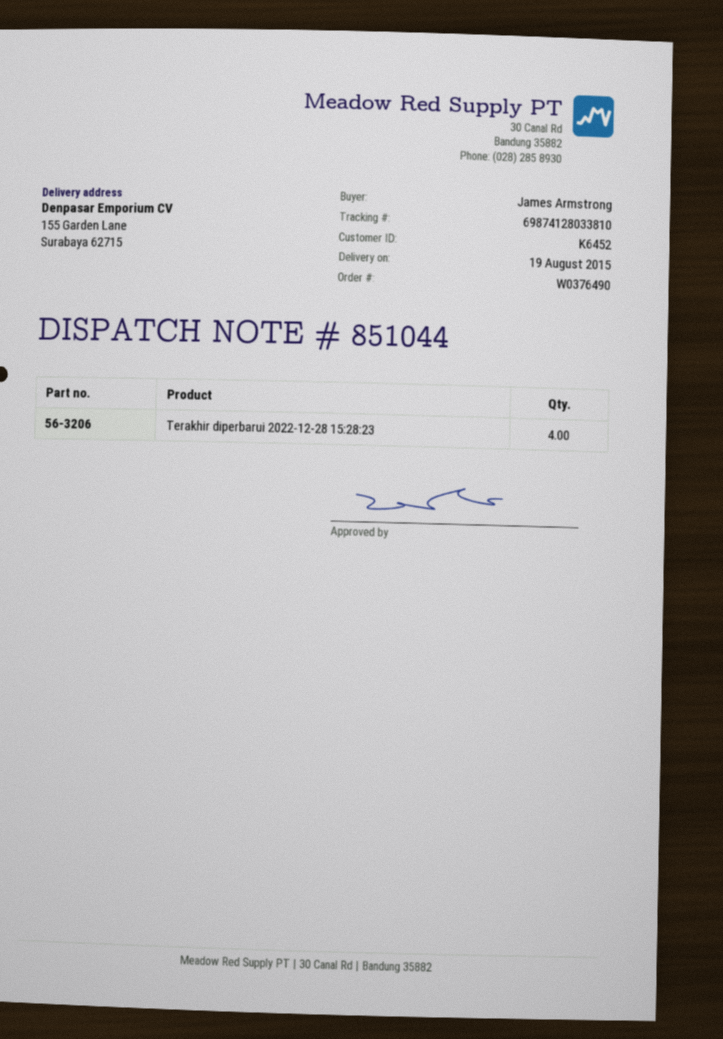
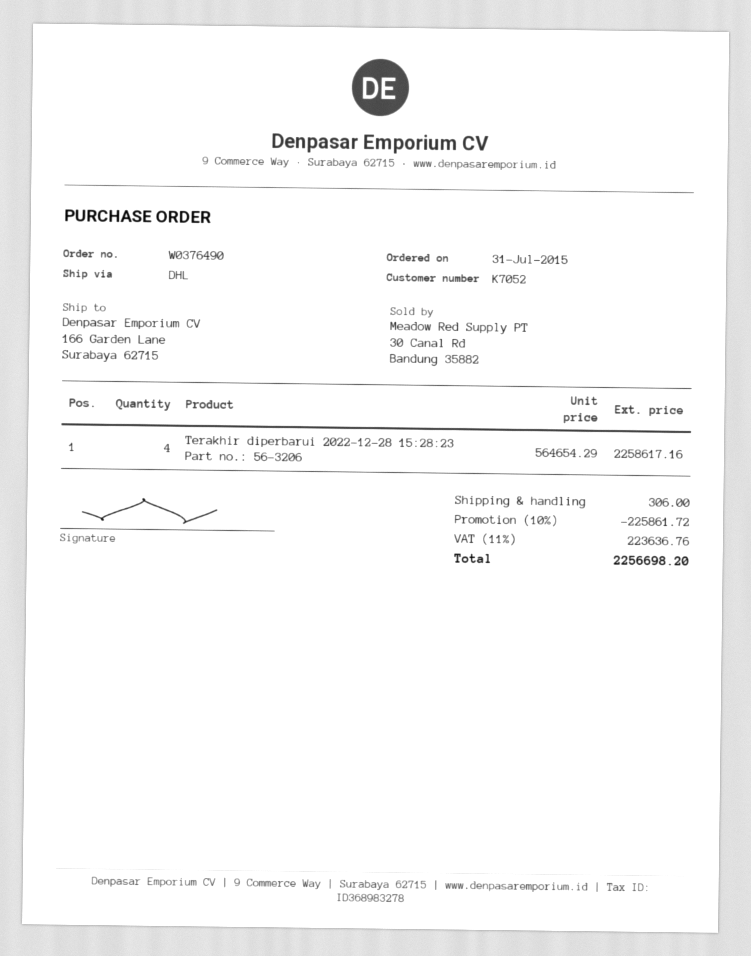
customer number: K6452 -> K7052
ship to: 155 Garden Lane, Surabaya 62715 -> 166 Garden Lane, Surabaya 62715

